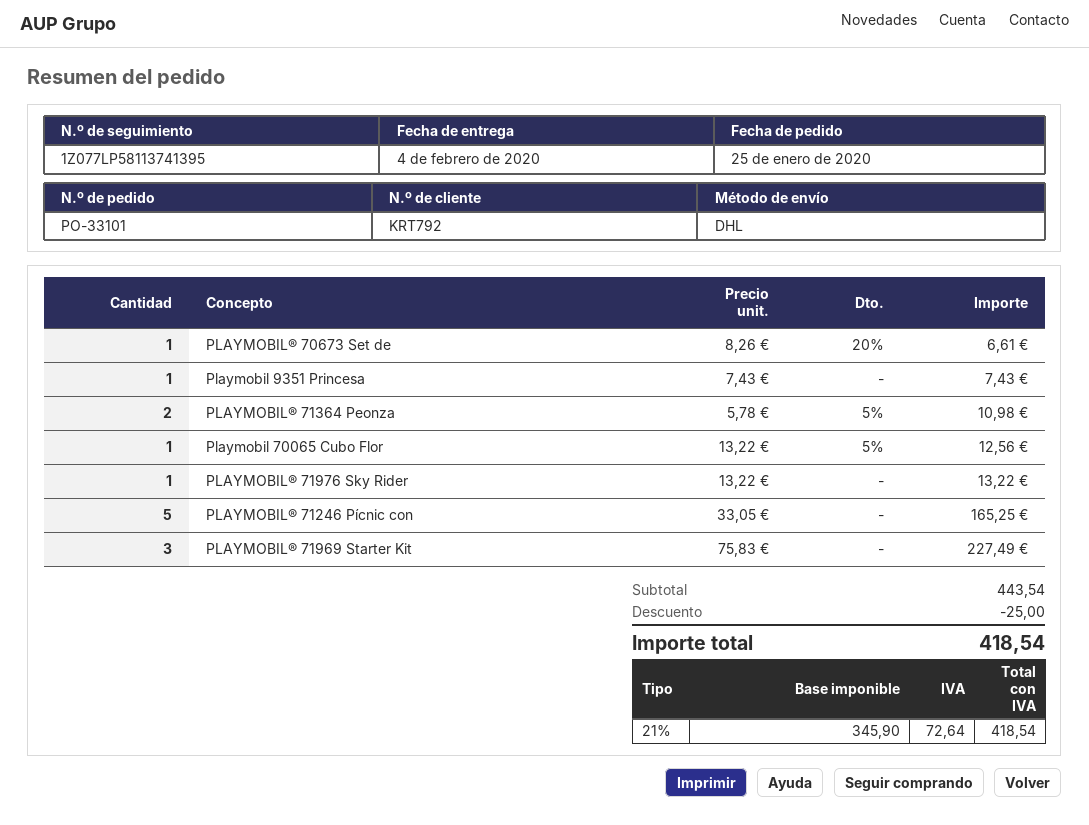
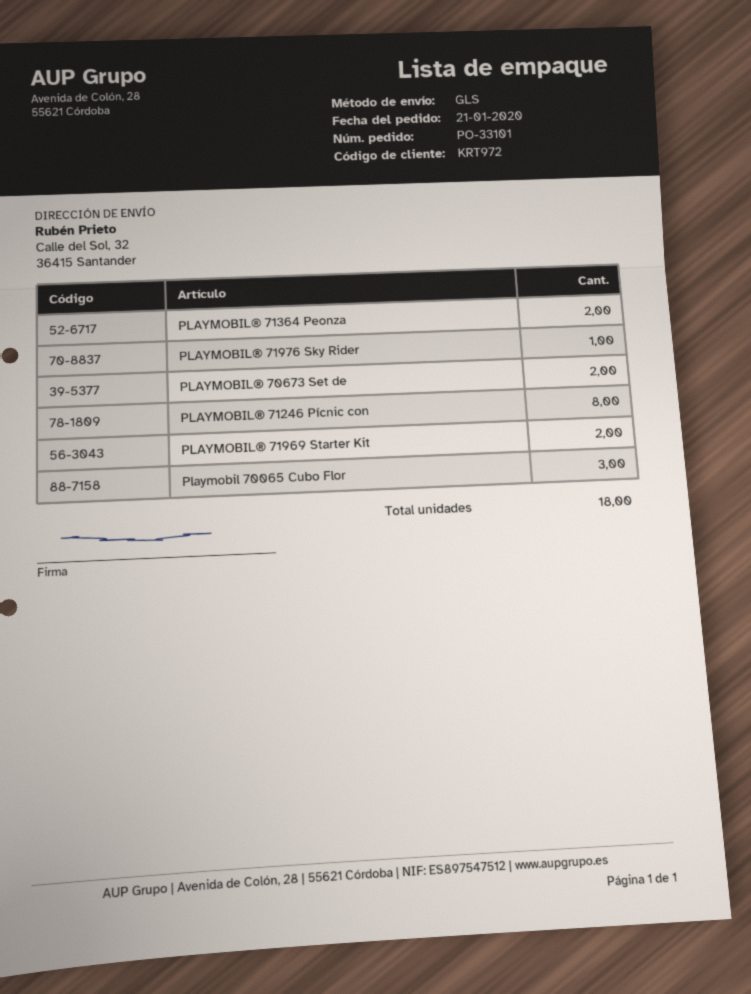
order date: 2020-01-25 -> 2020-01-21
customer number: KRT792 -> KRT972
shipping method: DHL -> GLS
PLAYMOBIL® 70673 Set de: 1 -> 2
Playmobil 9351 Princesa: 1 -> none
Playmobil 70065 Cubo Flor: 1 -> 3
PLAYMOBIL® 71246 Pícnic con: 5 -> 8
PLAYMOBIL® 71969 Starter Kit: 3 -> 2

